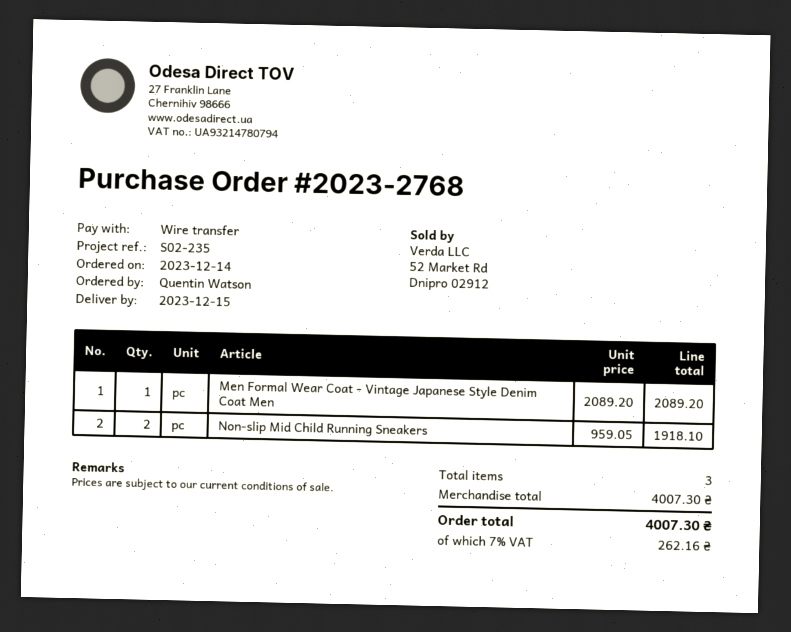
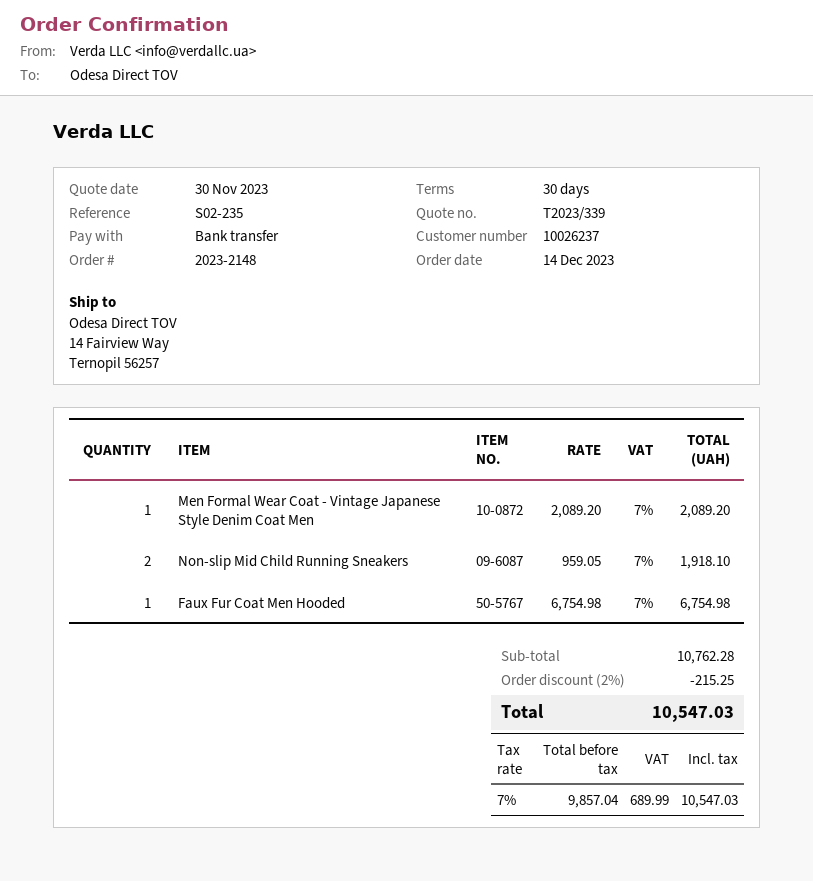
order number: 2023-2768 -> 2023-2148
Faux Fur Coat Men Hooded: none -> 1 x 6754.98 = 6754.98
subtotal: 4007.30 -> 10762.28
discount: none -> 2% = 215.25
tax: 7% = 262.16 -> 7% = 689.99
total: 4007.30 -> 10547.03

